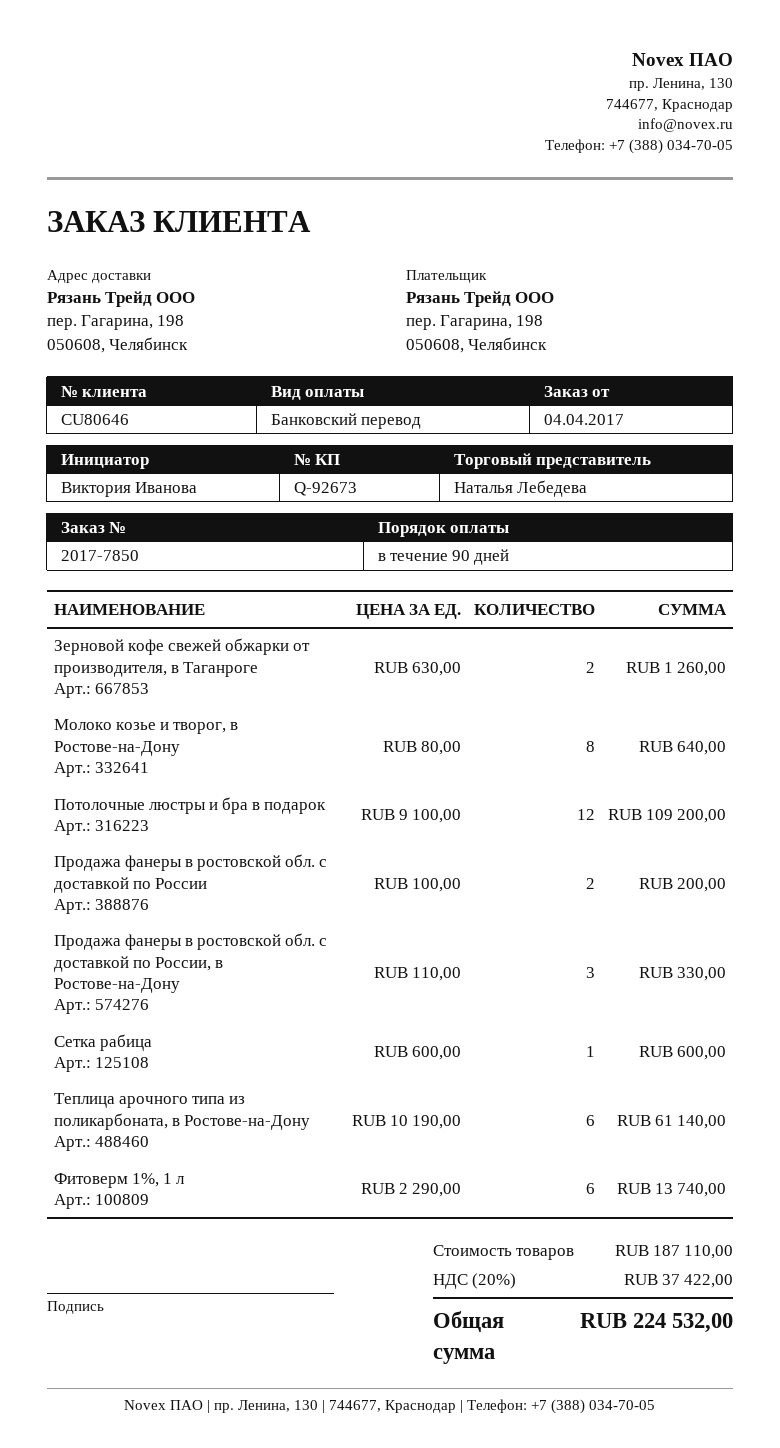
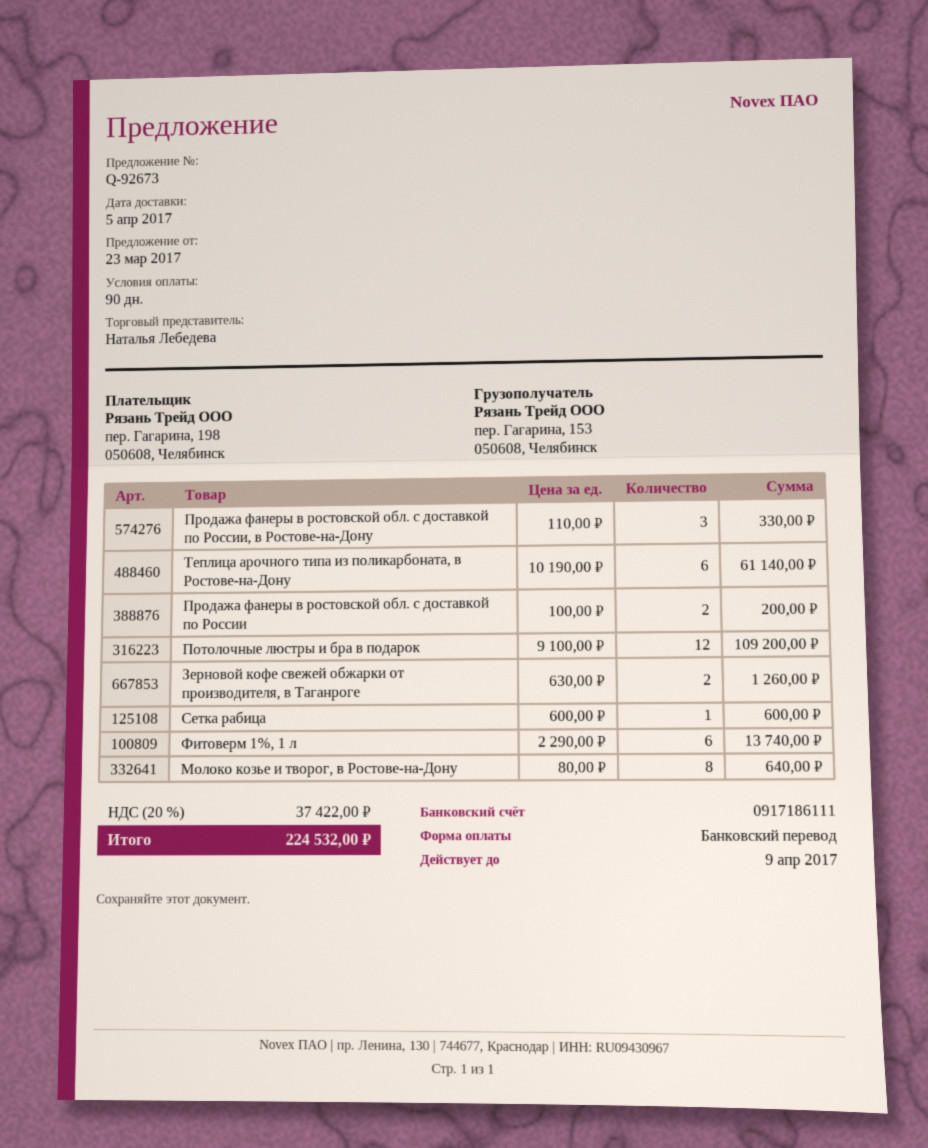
ship to: пер. Гагарина, 198, 050608, Челябинск -> пер. Гагарина, 153, 050608, Челябинск

